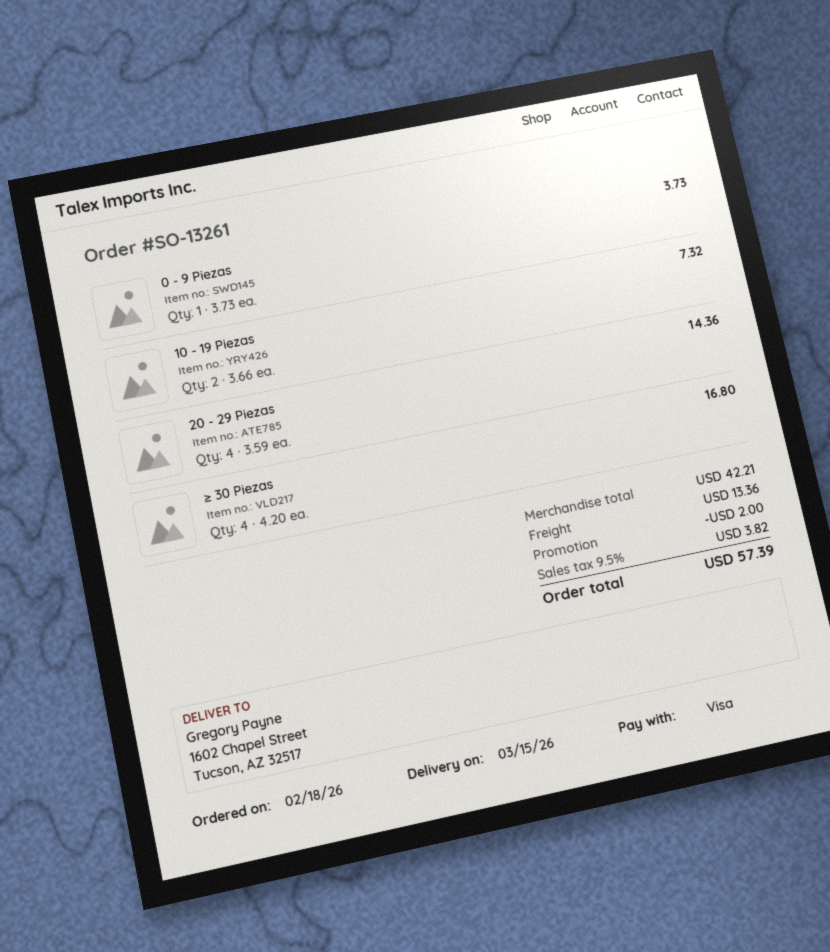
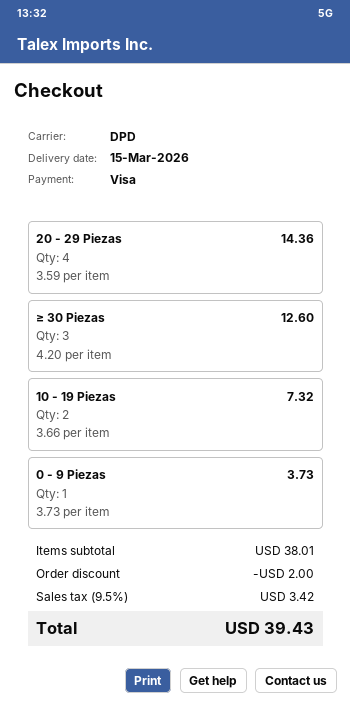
≥ 30 Piezas: 4 x 4.20 = 16.80 -> 3 x 4.20 = 12.60
subtotal: 42.21 -> 38.01
shipping: 13.36 -> none
tax: 9.5% = 3.82 -> 9.5% = 3.42
total: 57.39 -> 39.43

